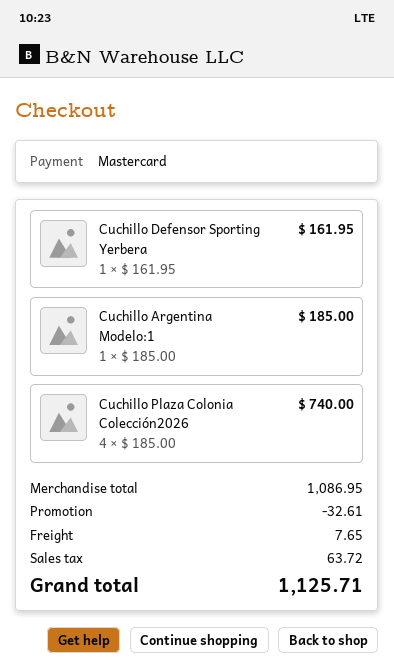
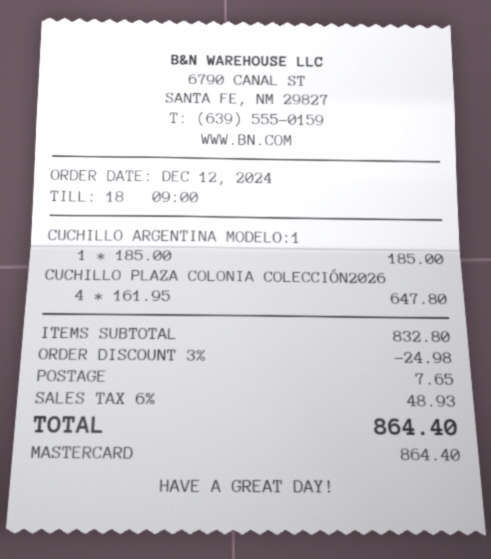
Cuchillo Defensor Sporting Yerbera: 1 x 161.95 = 161.95 -> none
Cuchillo Plaza Colonia Colección2026: 4 x 185.00 = 740.00 -> 4 x 161.95 = 647.80
subtotal: 1086.95 -> 832.80
discount: 32.61 -> 24.98
tax: 63.72 -> 48.93
total: 1125.71 -> 864.40

